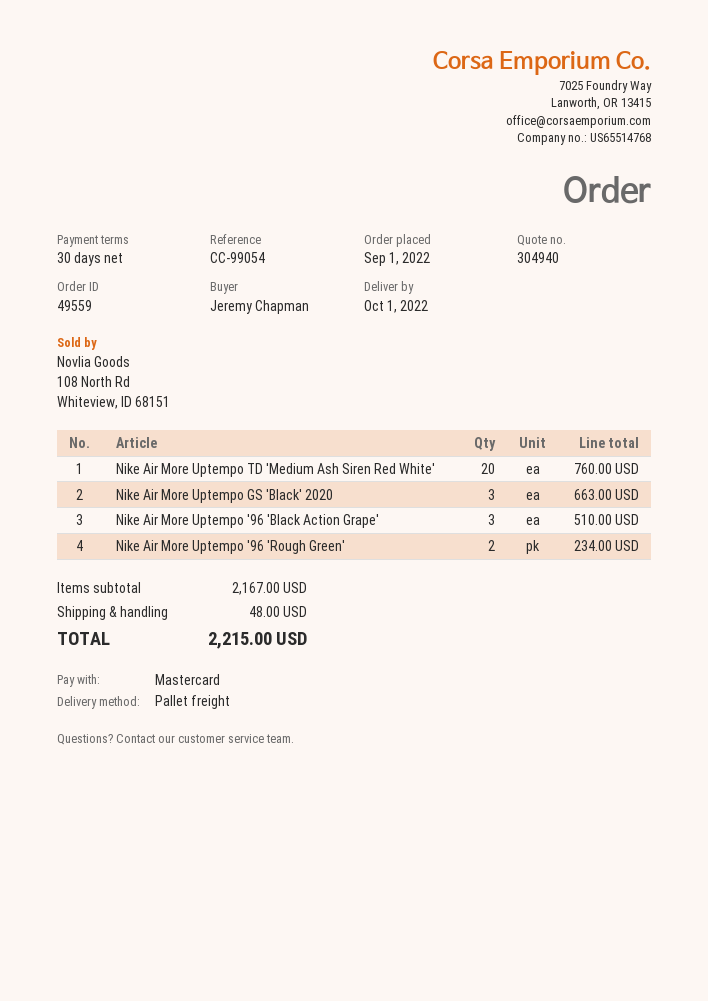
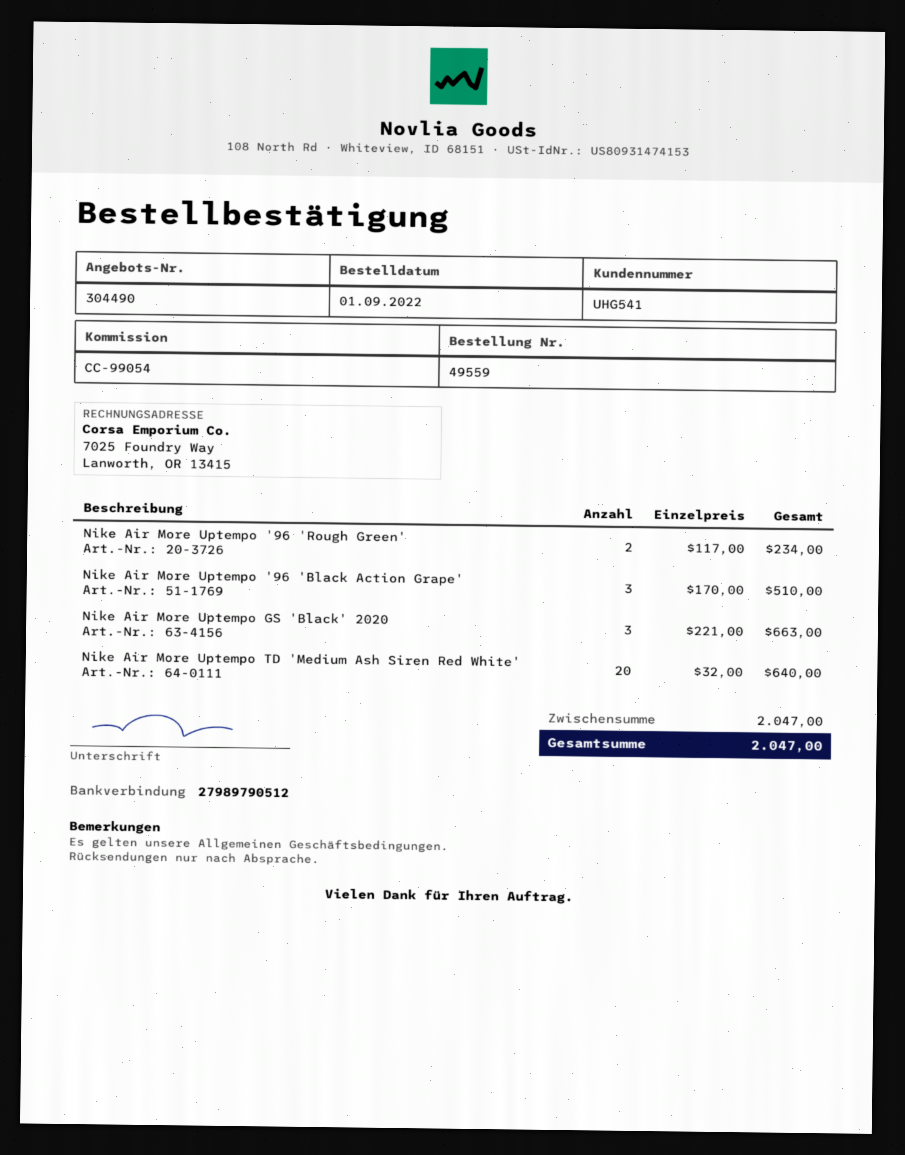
quote number: 304940 -> 304490
Nike Air More Uptempo TD 'Medium Ash Siren Red White': 20 for 760.00 -> 20 for 640.00
subtotal: 2167.00 -> 2047.00
shipping: 48.00 -> none
total: 2215.00 -> 2047.00

